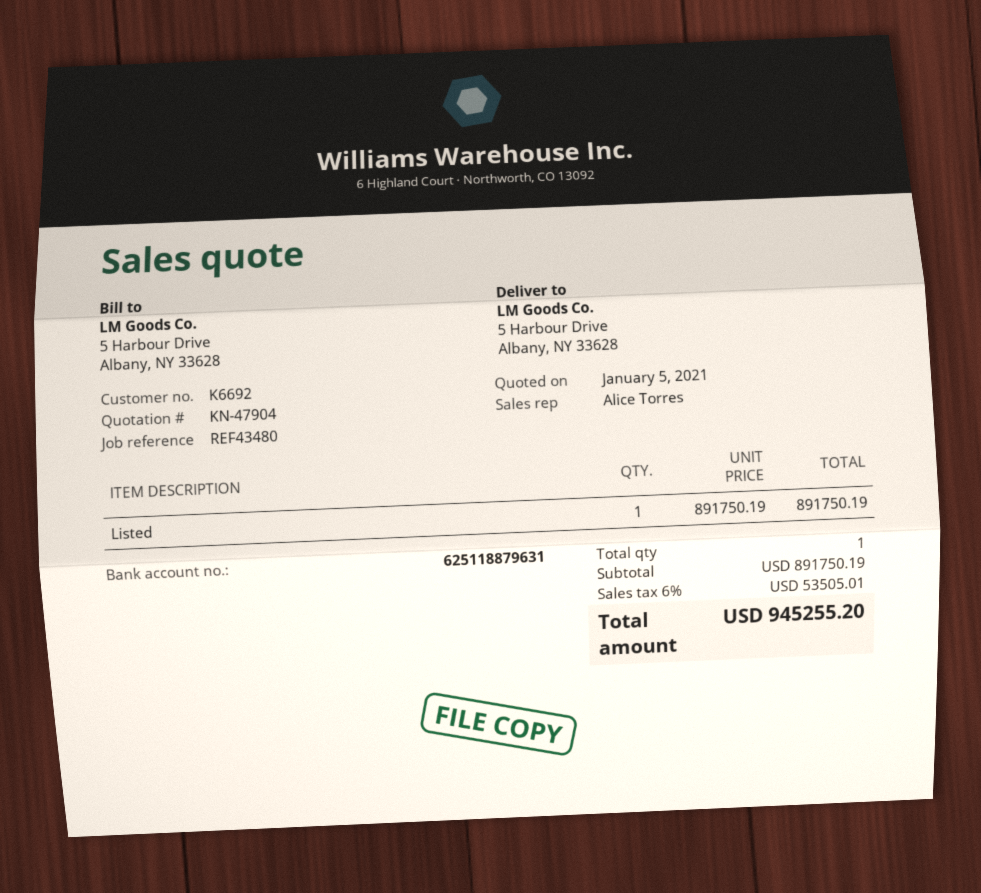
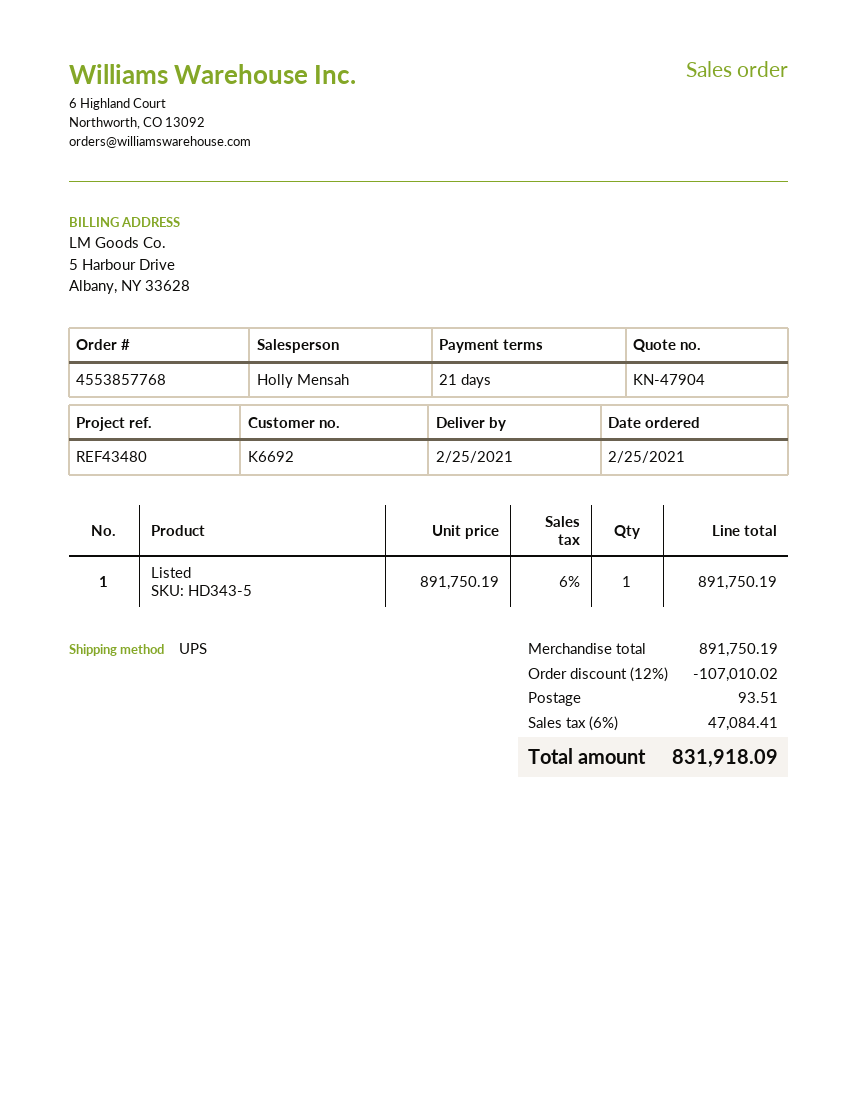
sales rep: Alice Torres -> Holly Mensah
discount: none -> 12% = 107010.02
shipping: none -> 93.51
tax: 6% = 53505.01 -> 6% = 47084.41
total: 945255.20 -> 831918.09

